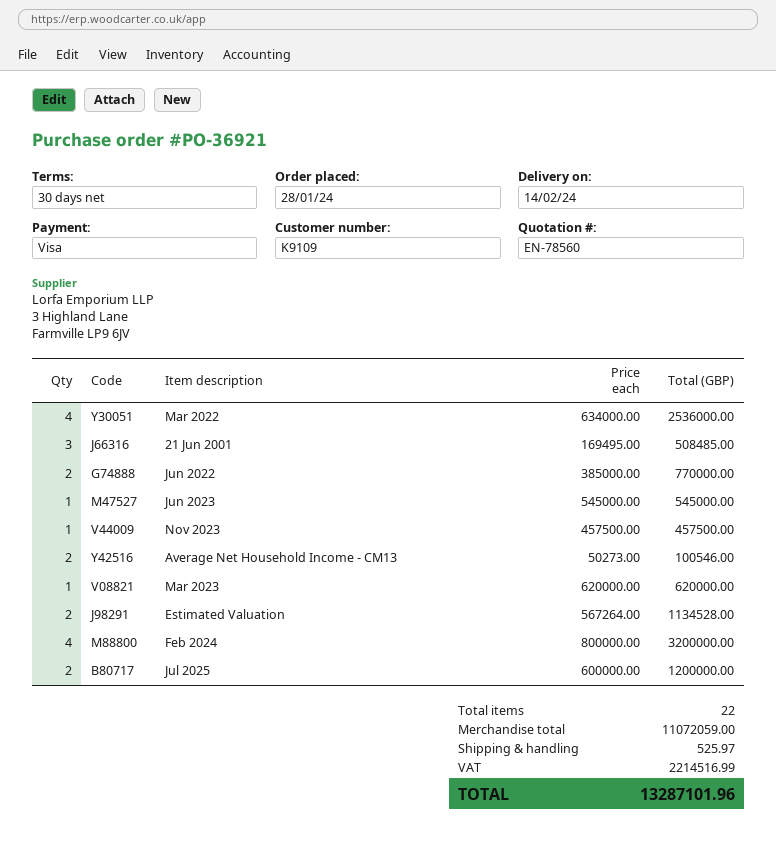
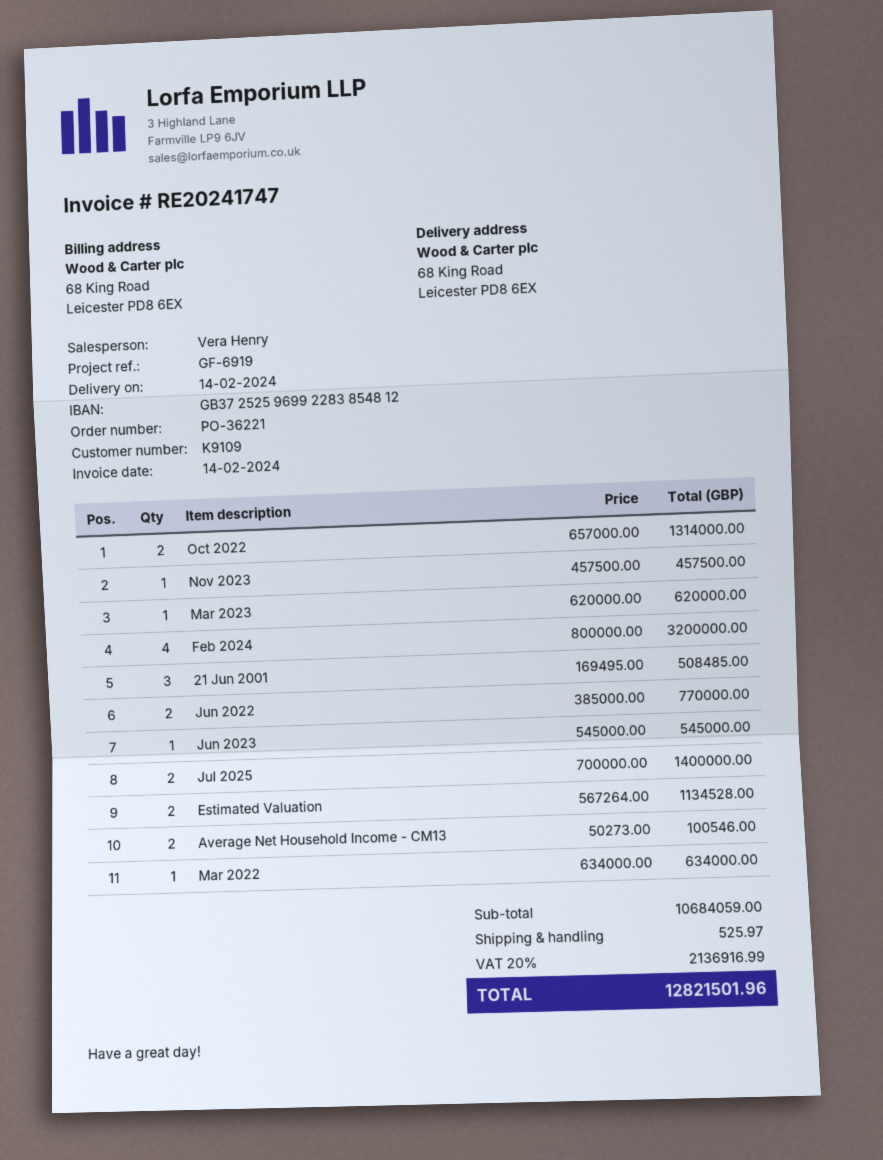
order number: PO-36921 -> PO-36221
Mar 2022: 4 x 634000.00 = 2536000.00 -> 1 x 634000.00 = 634000.00
Jul 2025: 2 x 600000.00 = 1200000.00 -> 2 x 700000.00 = 1400000.00
Oct 2022: none -> 2 x 657000.00 = 1314000.00
subtotal: 11072059.00 -> 10684059.00
tax: 2214516.99 -> 2136916.99
total: 13287101.96 -> 12821501.96

